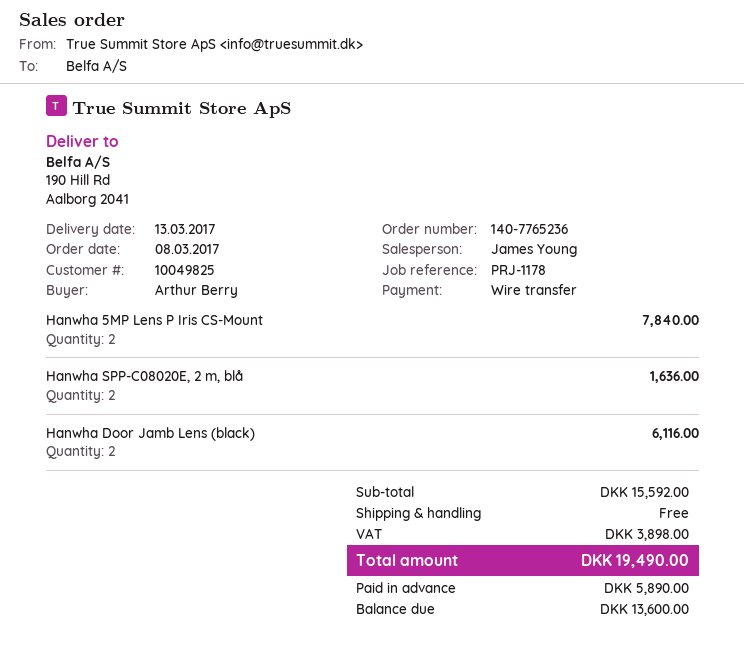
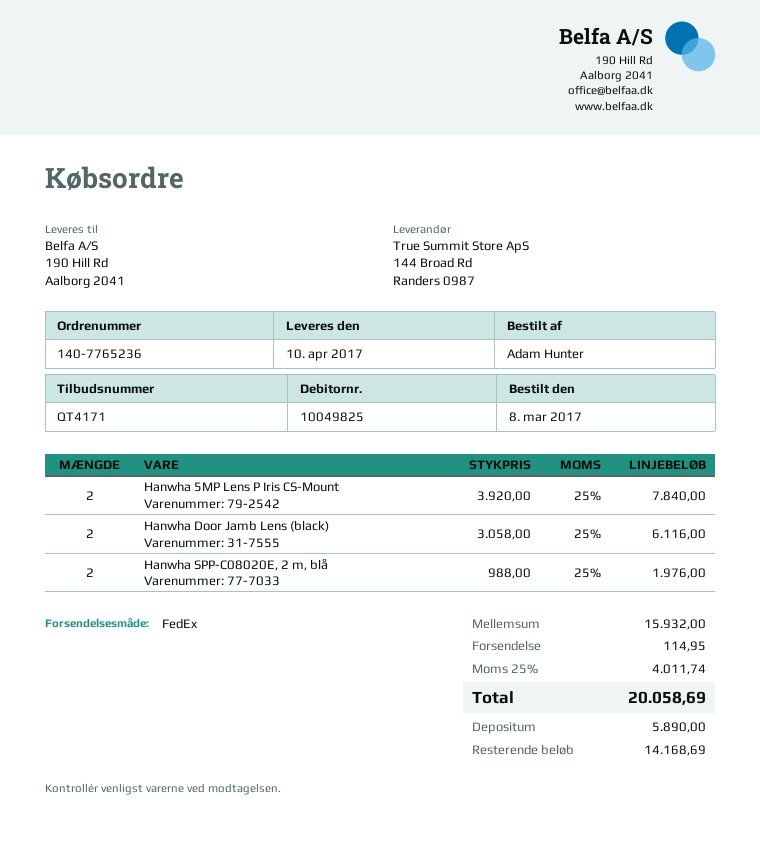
delivery date: 2017-03-13 -> 2017-04-10
ordered by: Arthur Berry -> Adam Hunter
Hanwha SPP-C08020E, 2 m, blå: 2 for 1636.00 -> 2 for 1976.00
subtotal: 15592.00 -> 15932.00
shipping: 0.00 -> 114.95
tax: 3898.00 -> 4011.74
total: 19490.00 -> 20058.69
balance: 13600.00 -> 14168.69

